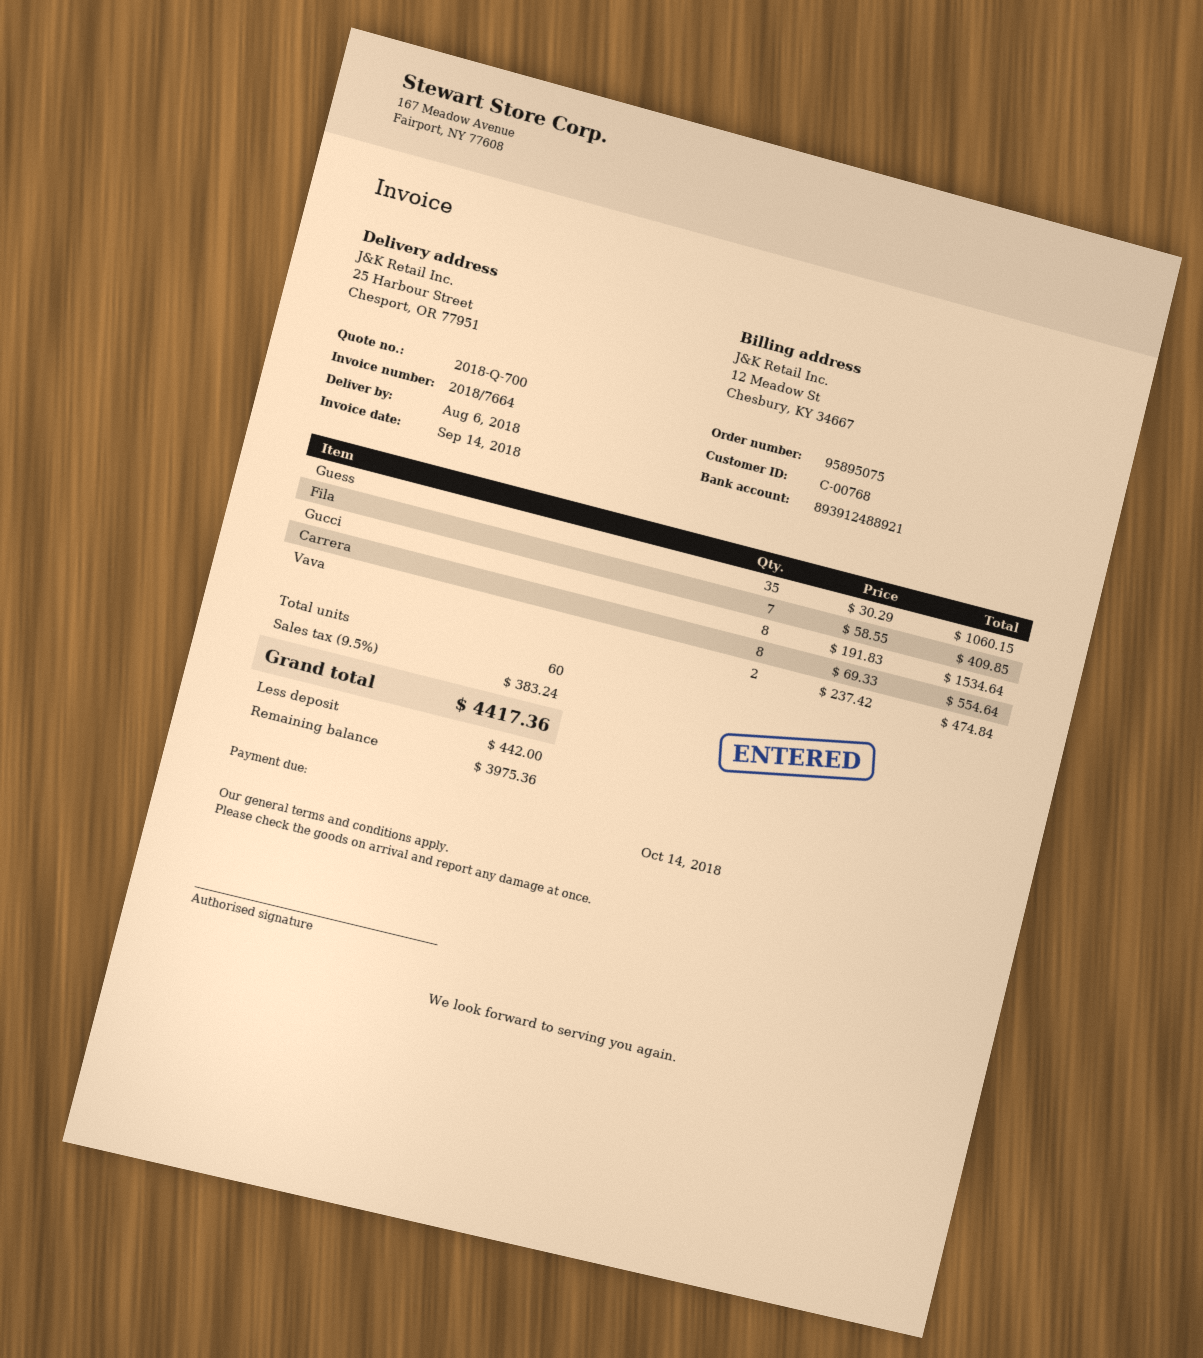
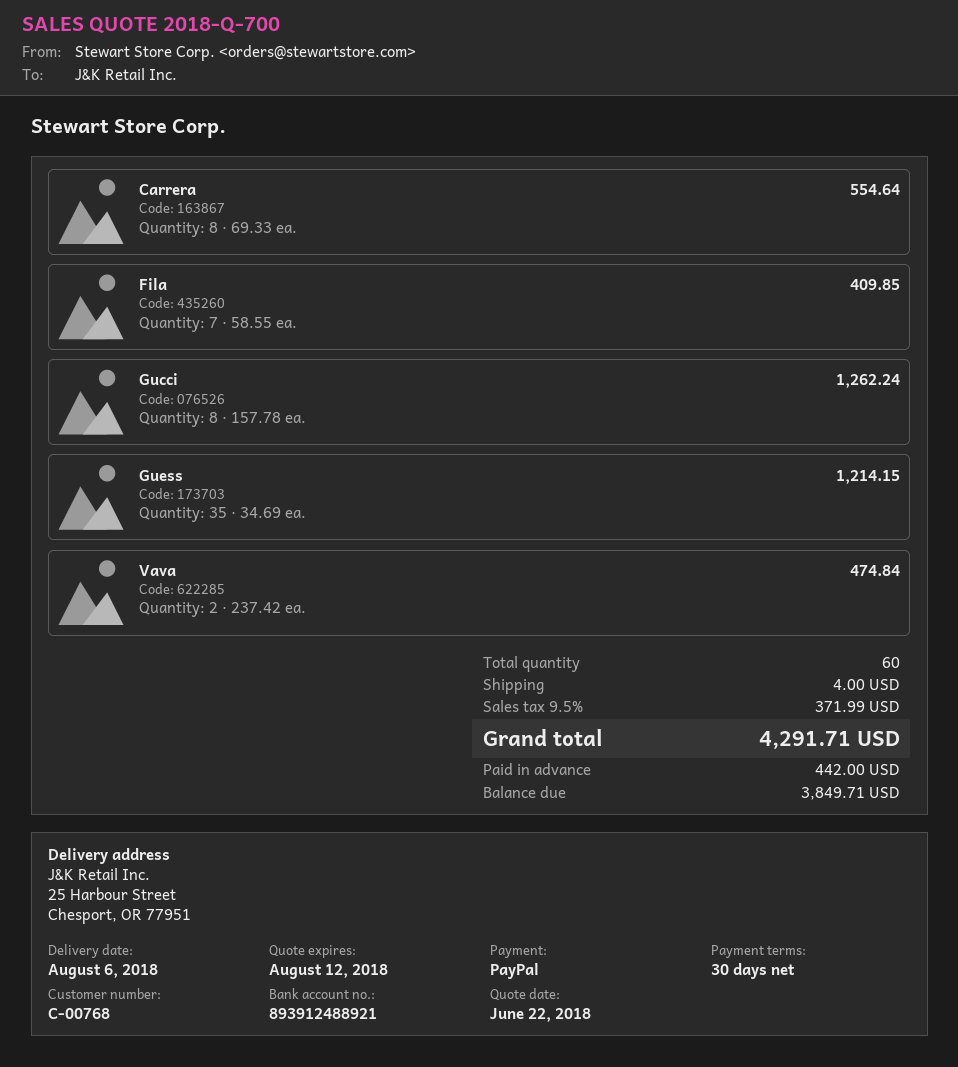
Guess: 35 x 30.29 = 1060.15 -> 35 x 34.69 = 1214.15
Gucci: 8 x 191.83 = 1534.64 -> 8 x 157.78 = 1262.24
shipping: none -> 4.00
tax: 9.5% = 383.24 -> 9.5% = 371.99
total: 4417.36 -> 4291.71
balance: 3975.36 -> 3849.71

